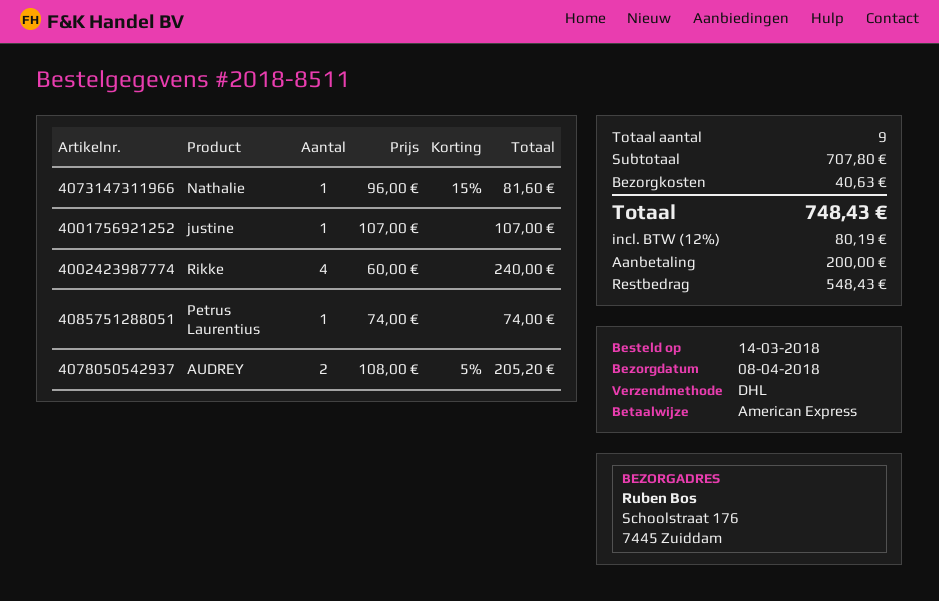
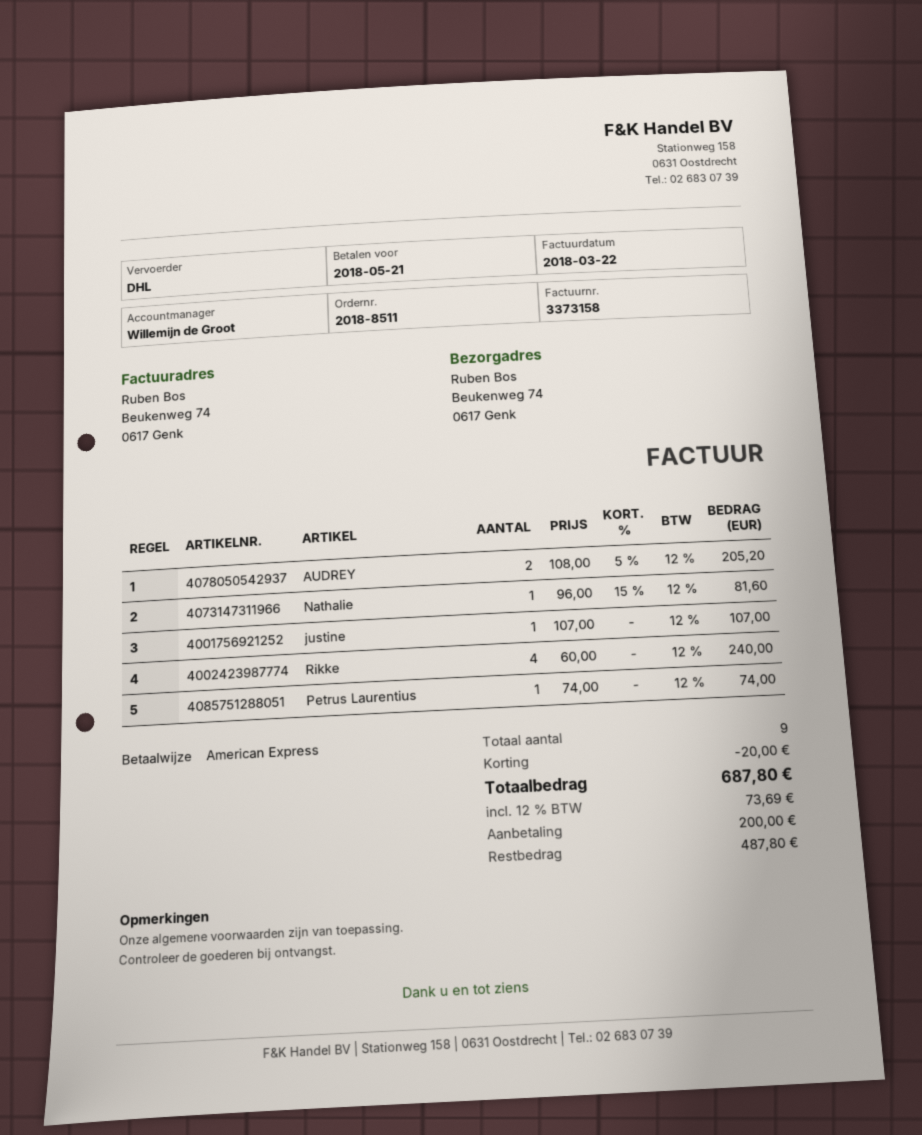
ship to: Schoolstraat 176, 7445 Zuiddam -> Beukenweg 74, 0617 Genk
discount: none -> 20.00
shipping: 40.63 -> none
tax: 12% = 80.19 -> 12% = 73.69
total: 748.43 -> 687.80
balance: 548.43 -> 487.80

